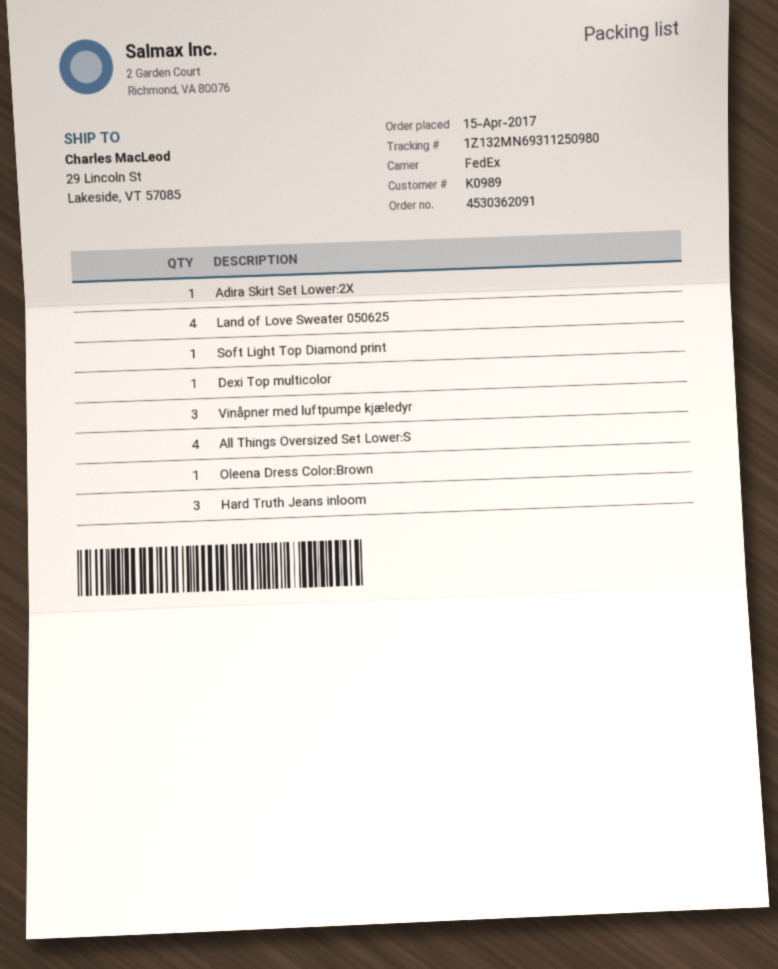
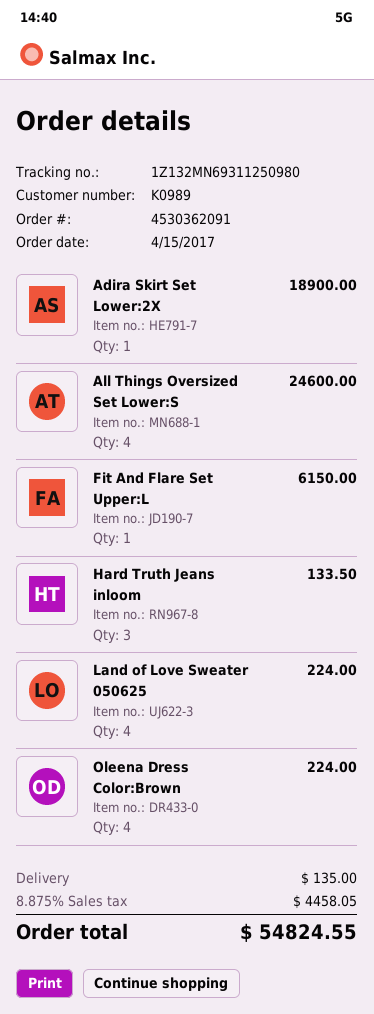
Soft Light Top Diamond print: 1 -> none
Dexi Top multicolor: 1 -> none
Vinåpner med luftpumpe kjæledyr: 3 -> none
Oleena Dress Color:Brown: 1 -> 4
Fit And Flare Set Upper:L: none -> 1

